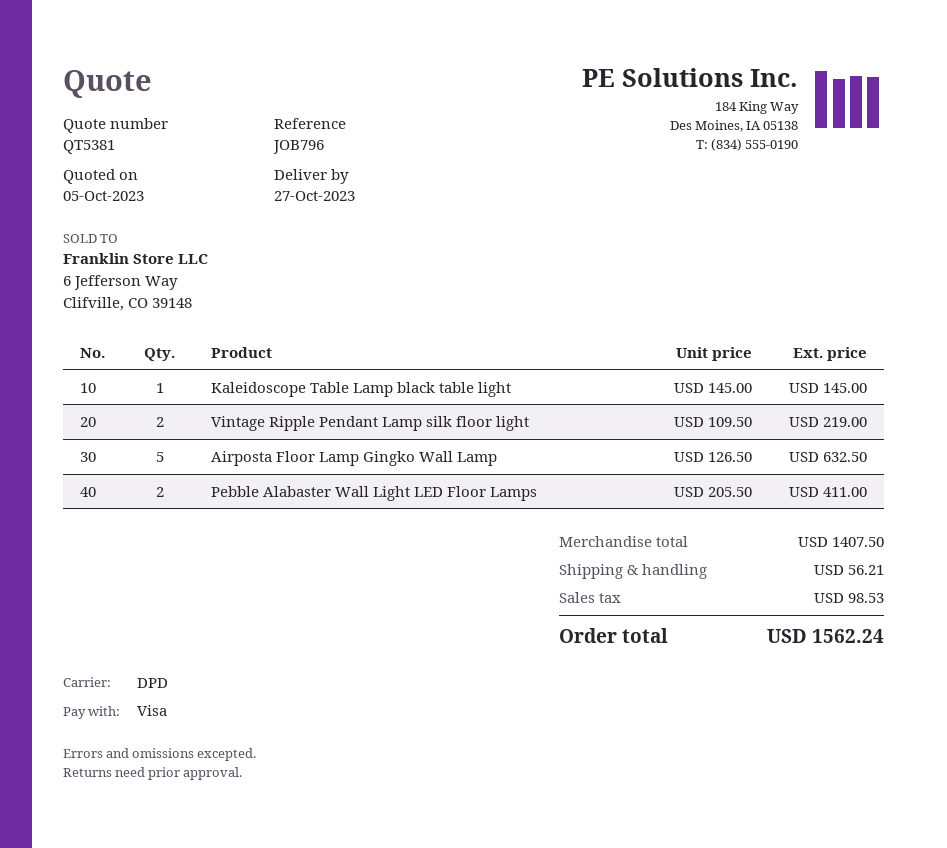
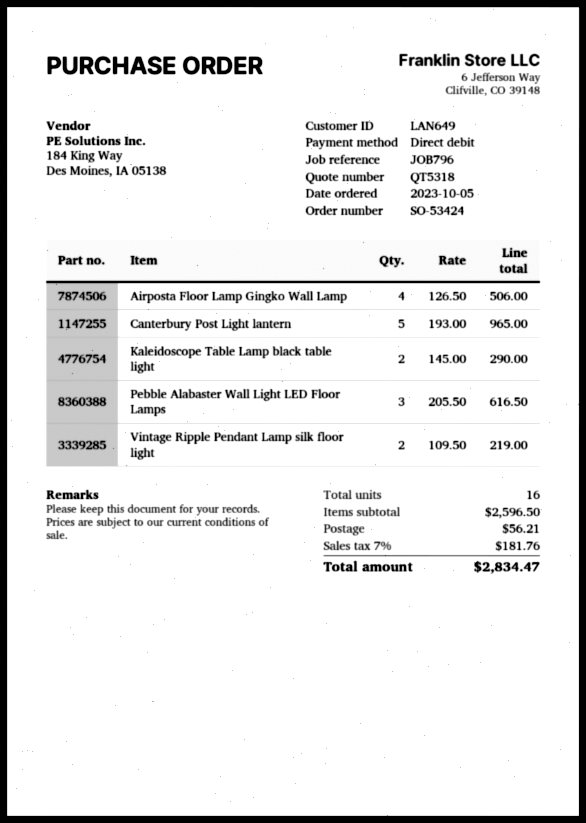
quote number: QT5381 -> QT5318
payment method: Visa -> direct debit
Kaleidoscope Table Lamp black table light: 1 x 145.00 = 145.00 -> 2 x 145.00 = 290.00
Airposta Floor Lamp Gingko Wall Lamp: 5 x 126.50 = 632.50 -> 4 x 126.50 = 506.00
Pebble Alabaster Wall Light LED Floor Lamps: 2 x 205.50 = 411.00 -> 3 x 205.50 = 616.50
Canterbury Post Light lantern: none -> 5 x 193.00 = 965.00
subtotal: 1407.50 -> 2596.50
tax: 98.53 -> 181.76
total: 1562.24 -> 2834.47

